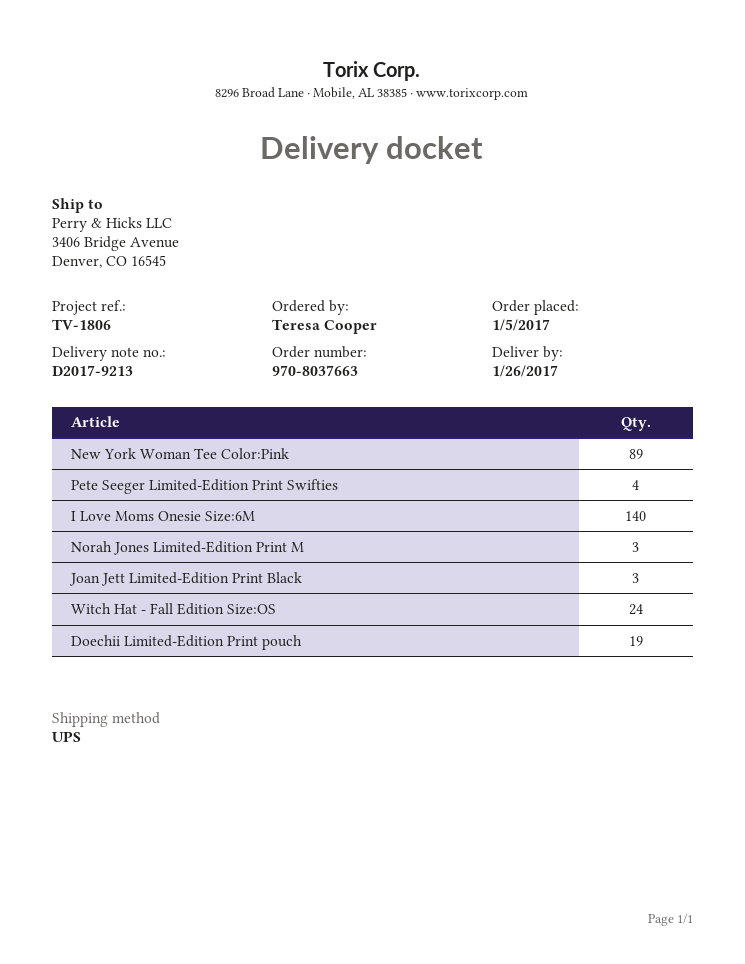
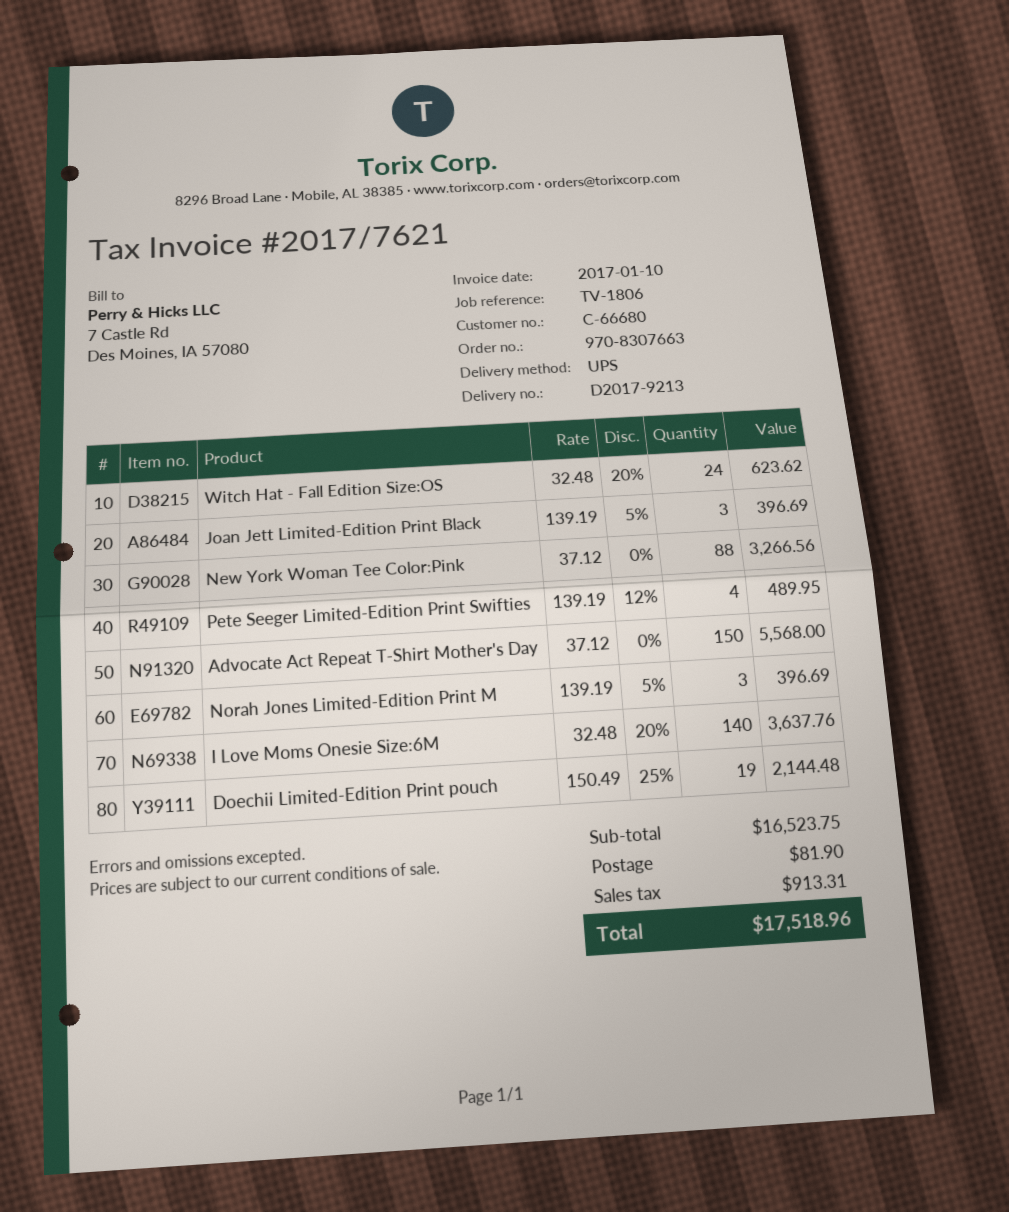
order number: 970-8037663 -> 970-8307663
New York Woman Tee Color:Pink: 89 -> 88
Advocate Act Repeat T-Shirt Mother's Day: none -> 150

